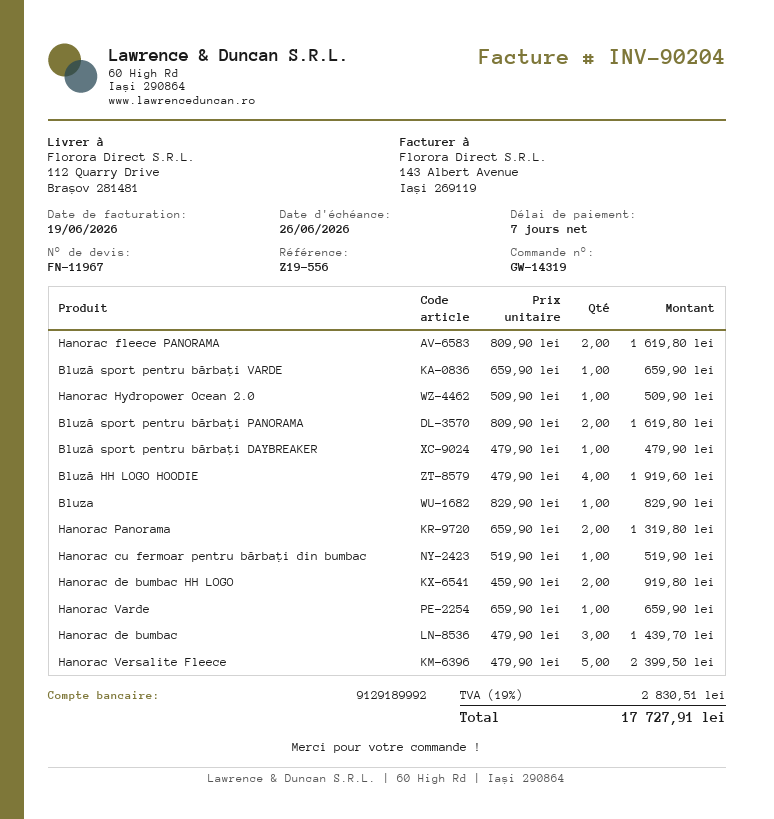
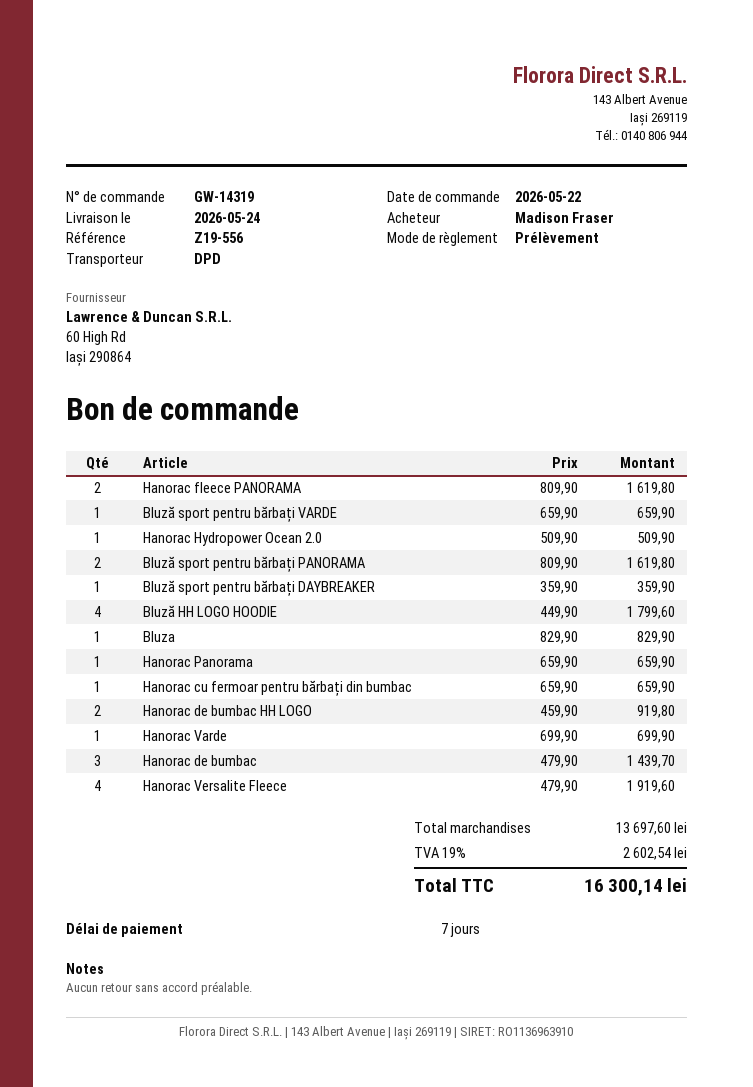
Bluză sport pentru bărbați DAYBREAKER: 1 x 479.90 = 479.90 -> 1 x 359.90 = 359.90
Bluză HH LOGO HOODIE: 4 x 479.90 = 1919.60 -> 4 x 449.90 = 1799.60
Hanorac Panorama: 2 x 659.90 = 1319.80 -> 1 x 659.90 = 659.90
Hanorac cu fermoar pentru bărbați din bumbac: 1 x 519.90 = 519.90 -> 1 x 659.90 = 659.90
Hanorac Varde: 1 x 659.90 = 659.90 -> 1 x 699.90 = 699.90
Hanorac Versalite Fleece: 5 x 479.90 = 2399.50 -> 4 x 479.90 = 1919.60
tax: 19% = 2830.51 -> 19% = 2602.54
total: 17727.91 -> 16300.14

